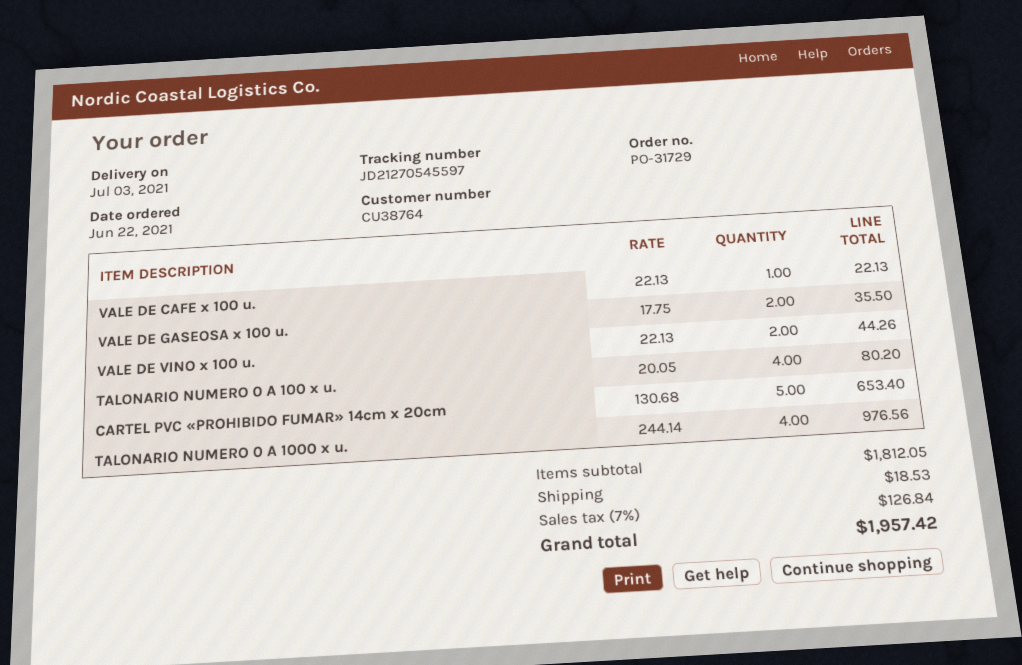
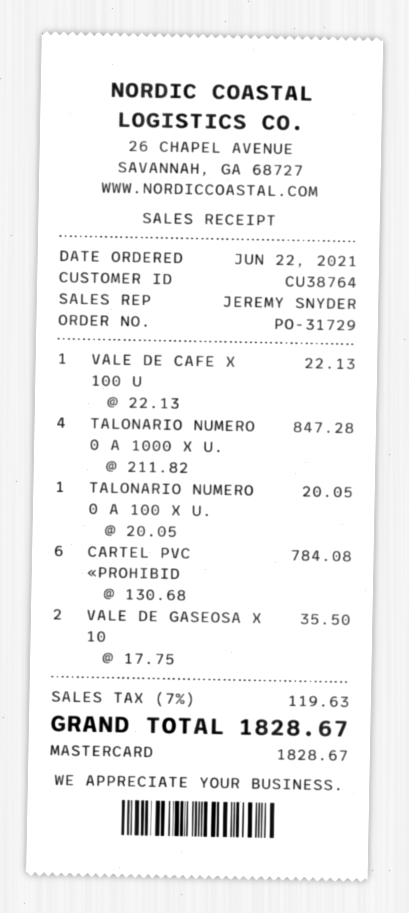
VALE DE VINO x 100 u.: 2 x 22.13 = 44.26 -> none
TALONARIO NUMERO 0 A 100 x u.: 4 x 20.05 = 80.20 -> 1 x 20.05 = 20.05
CARTEL PVC «PROHIBIDO FUMAR» 14cm x 20cm: 5 x 130.68 = 653.40 -> 6 x 130.68 = 784.08
TALONARIO NUMERO 0 A 1000 x u.: 4 x 244.14 = 976.56 -> 4 x 211.82 = 847.28
shipping: 18.53 -> none
tax: 7% = 126.84 -> 7% = 119.63
total: 1957.42 -> 1828.67

